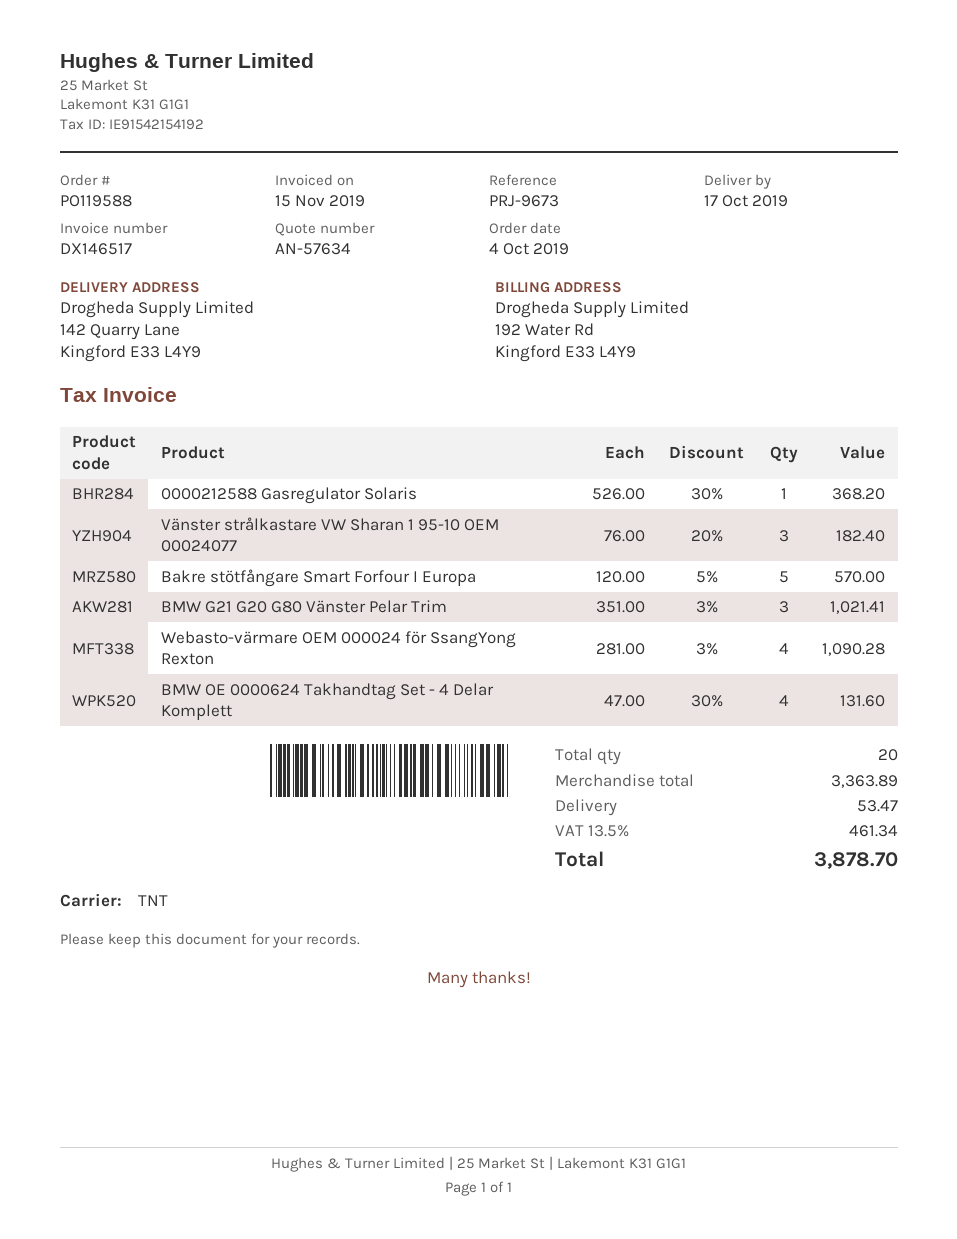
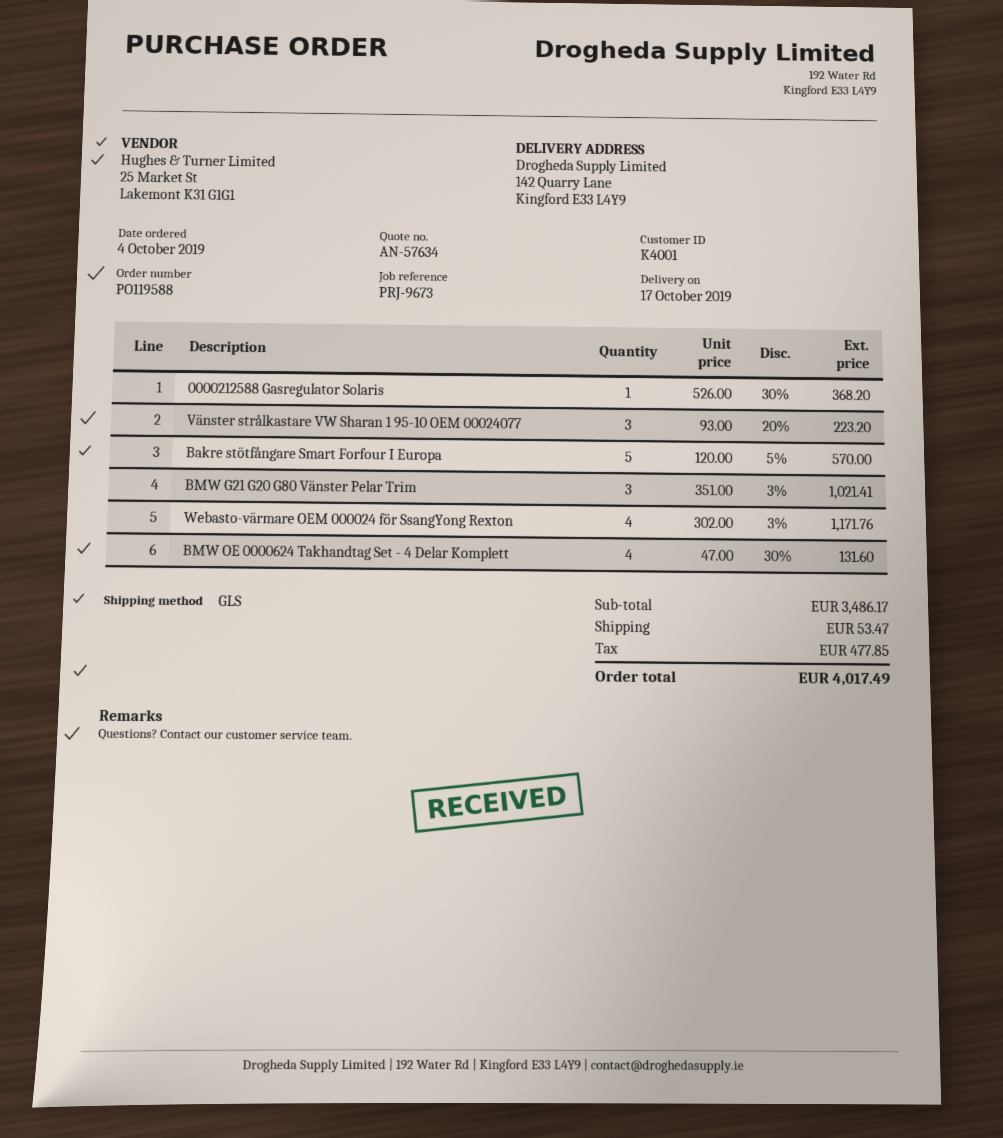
shipping method: TNT -> GLS
Vänster strålkastare VW Sharan 1 95-10 OEM 00024077: 3 x 76.00 - 20% = 182.40 -> 3 x 93.00 - 20% = 223.20
Webasto-värmare OEM 000024 för SsangYong Rexton: 4 x 281.00 - 3% = 1090.28 -> 4 x 302.00 - 3% = 1171.76
subtotal: 3363.89 -> 3486.17
tax: 461.34 -> 477.85
total: 3878.70 -> 4017.49

